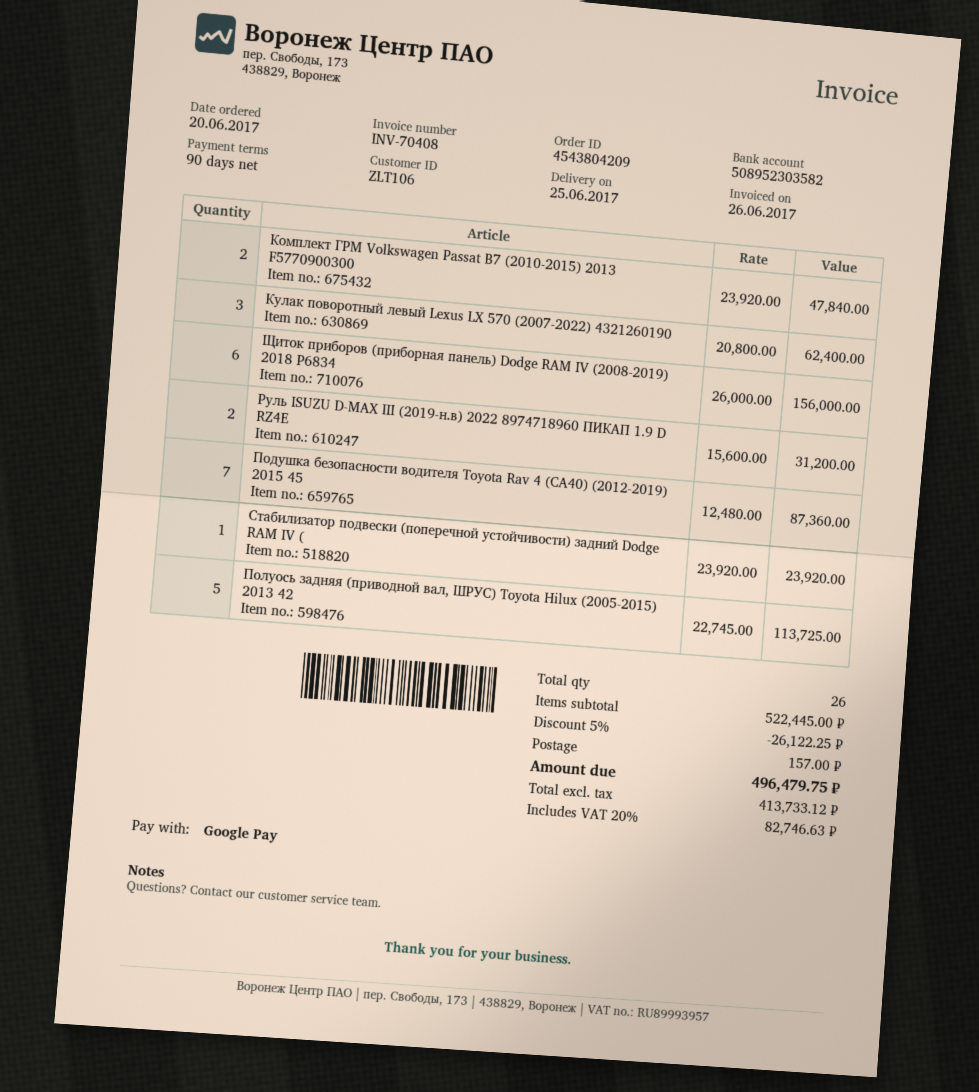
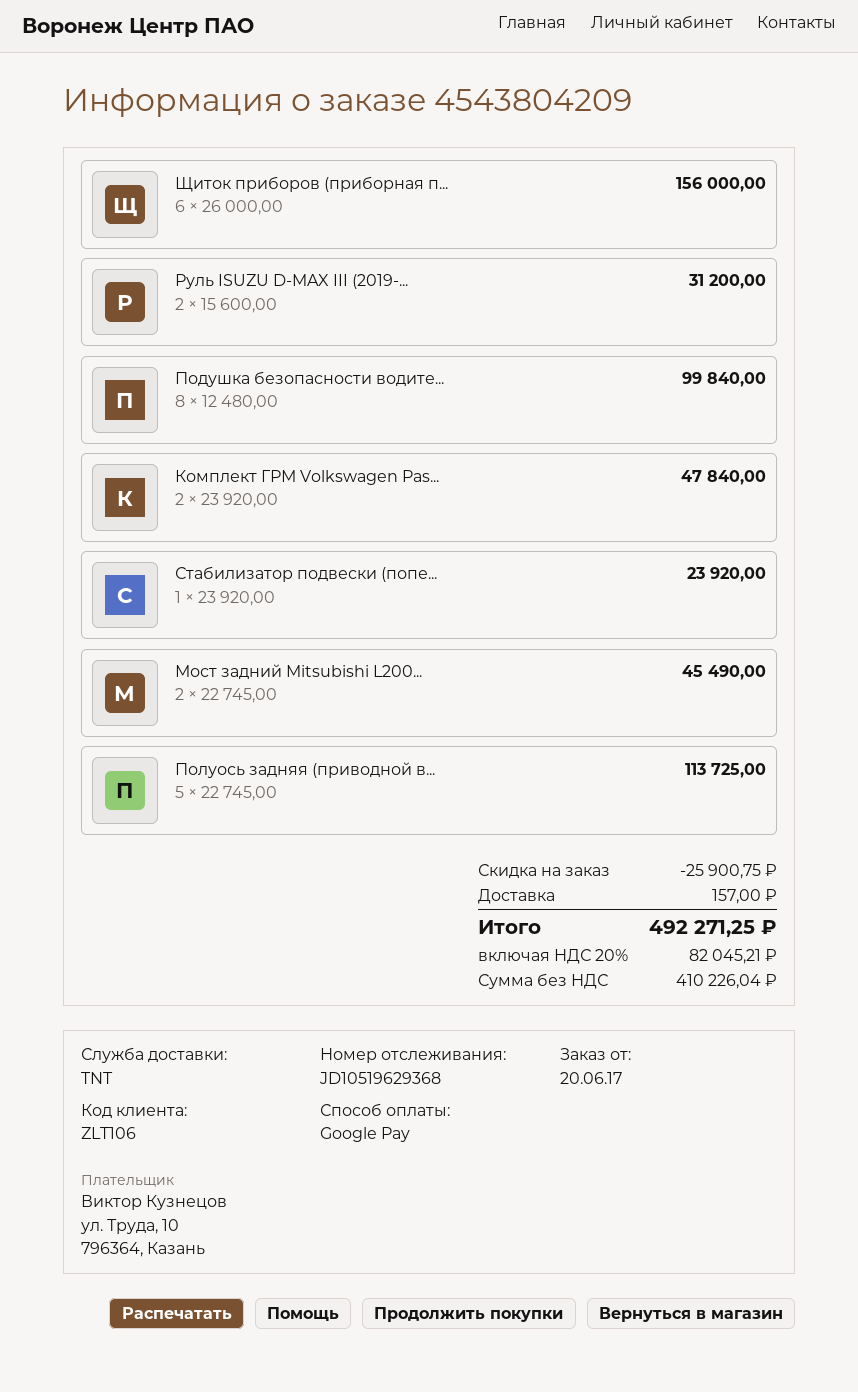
Кулак поворотный левый Lexus LX 570 (2007-2022) 4321260190: 3 x 20800.00 = 62400.00 -> none
Подушка безопасности водителя Toyota Rav 4 (CA40) (2012-2019) 2015 45: 7 x 12480.00 = 87360.00 -> 8 x 12480.00 = 99840.00
Мост задний Mitsubishi L200...: none -> 2 x 22745.00 = 45490.00
discount: 26122.25 -> 25900.75
net: 413733.12 -> 410226.04
tax: 20% = 82746.63 -> 20% = 82045.21
total: 496479.75 -> 492271.25

